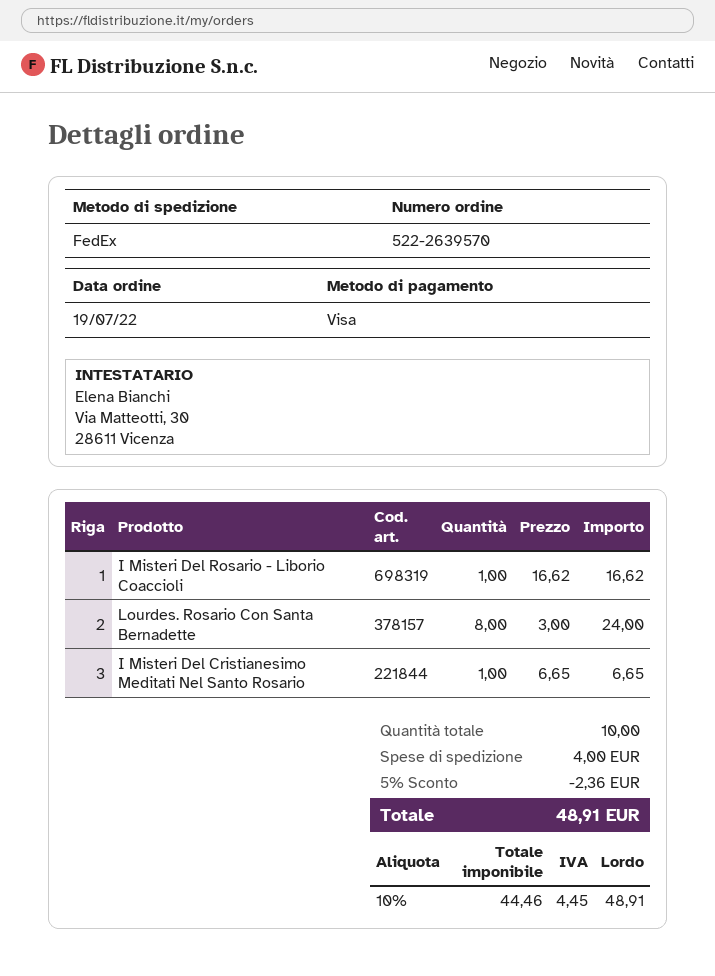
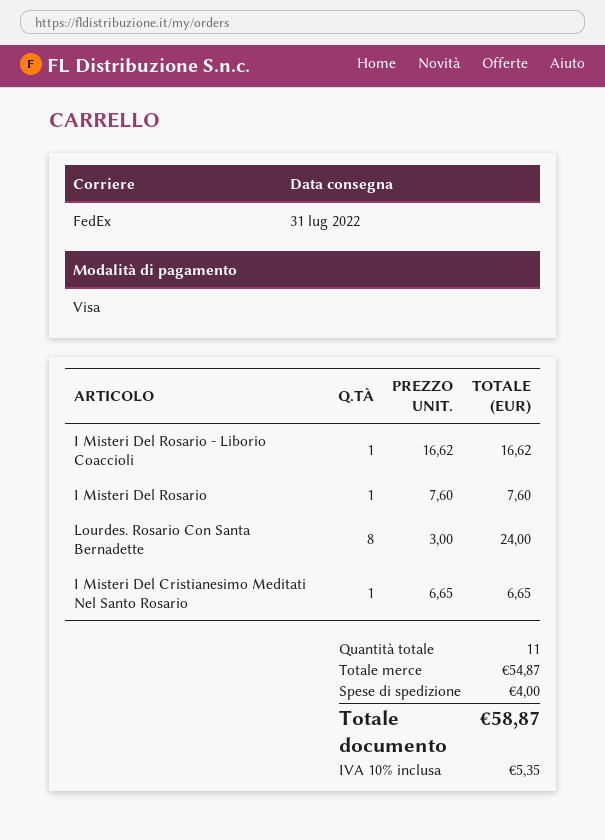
I Misteri Del Rosario: none -> 1 x 7.60 = 7.60
total quantity: 10 -> 11
discount: 5% = 2.36 -> none
tax: 10% = 4.45 -> 10% = 5.35
total: 48.91 -> 58.87

